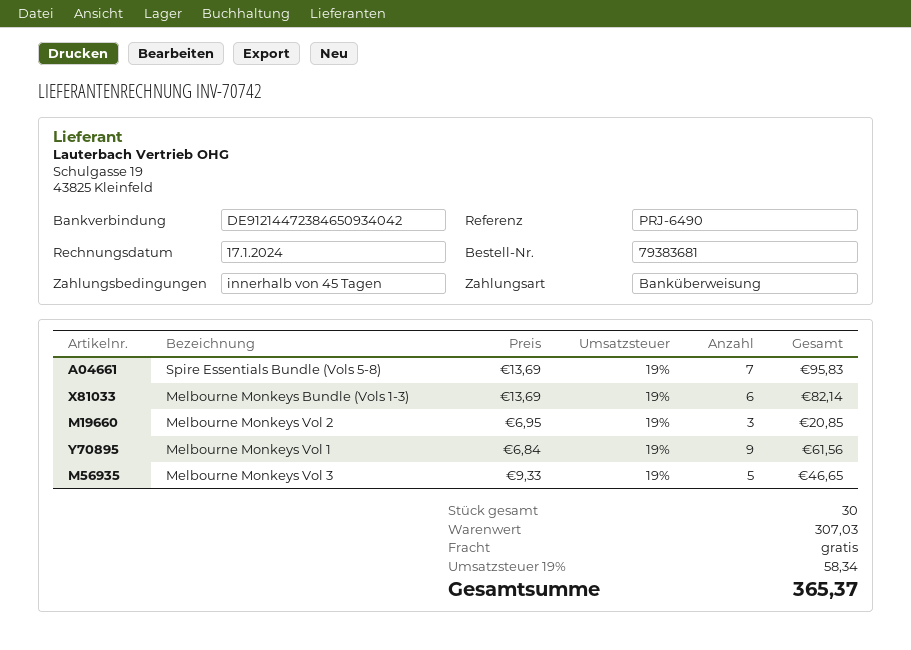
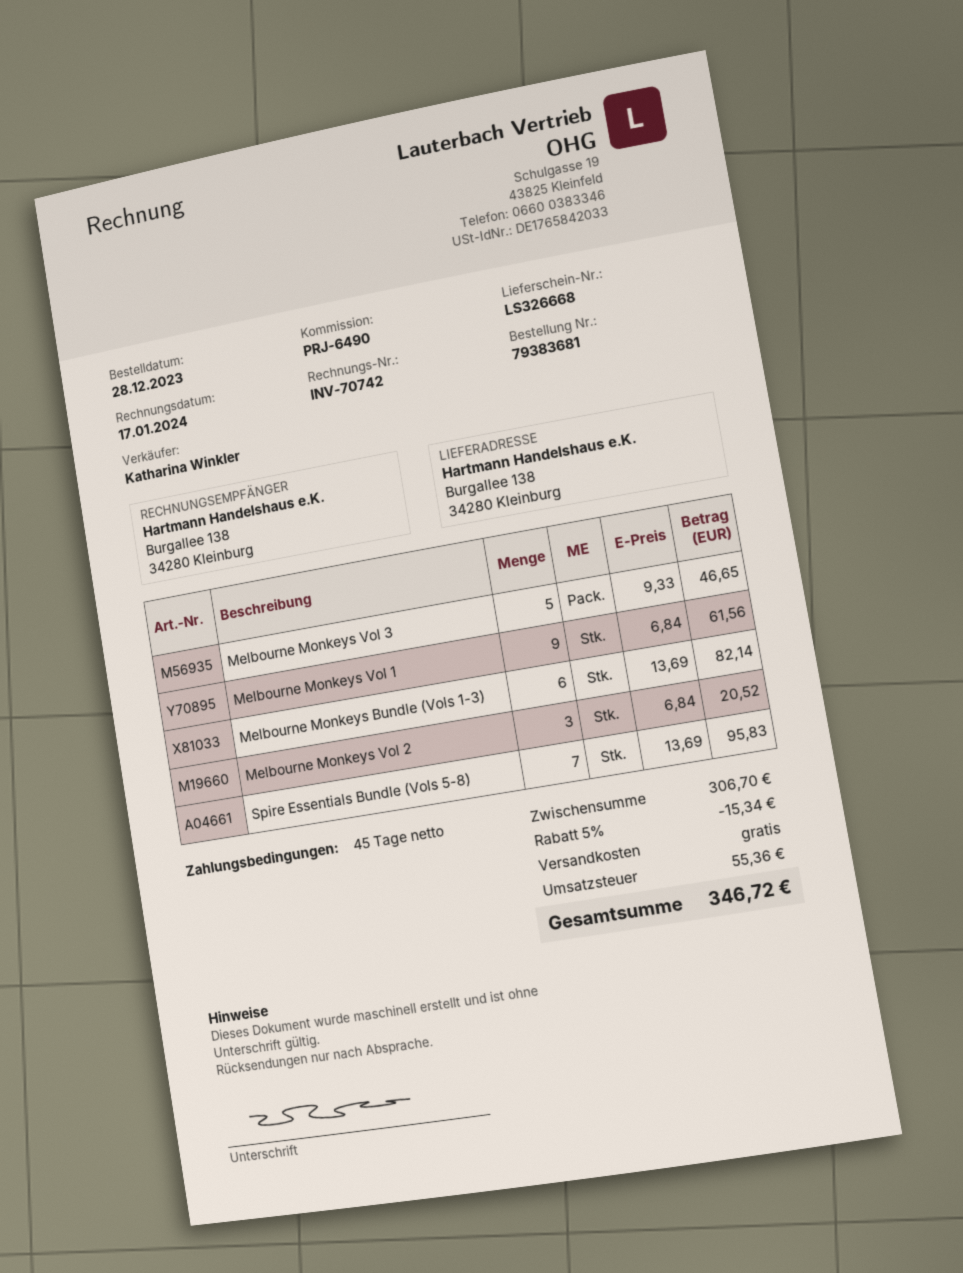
Melbourne Monkeys Vol 2: 3 x 6.95 = 20.85 -> 3 x 6.84 = 20.52
subtotal: 307.03 -> 306.70
discount: none -> 5% = 15.34
tax: 58.34 -> 55.36
total: 365.37 -> 346.72

